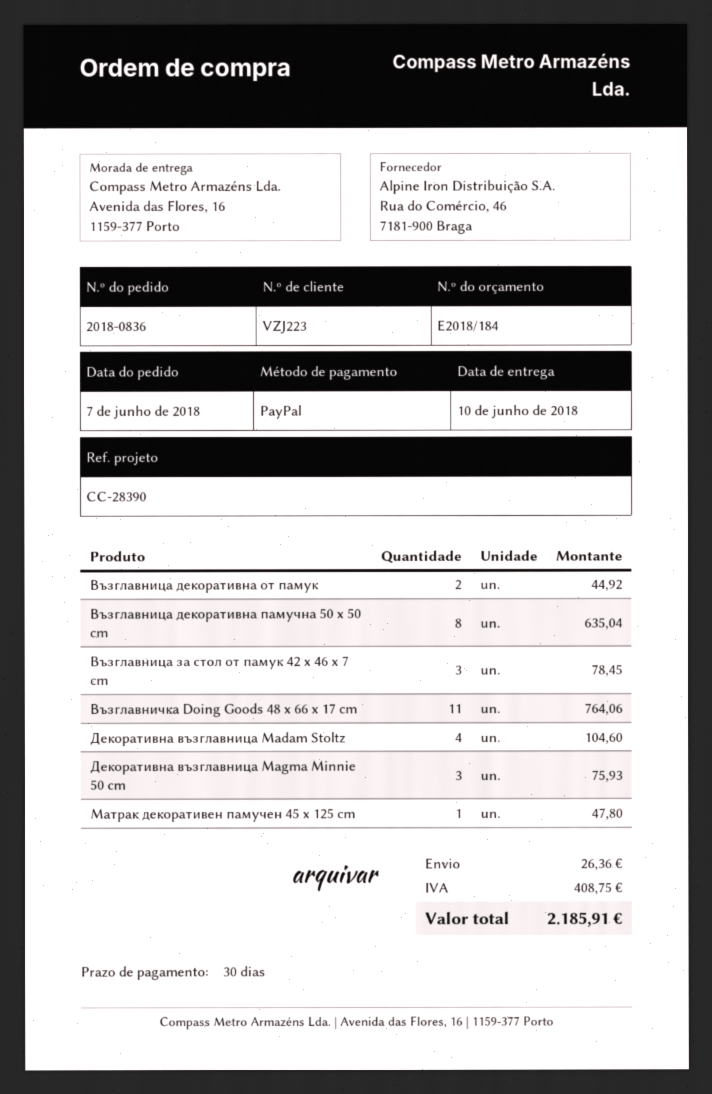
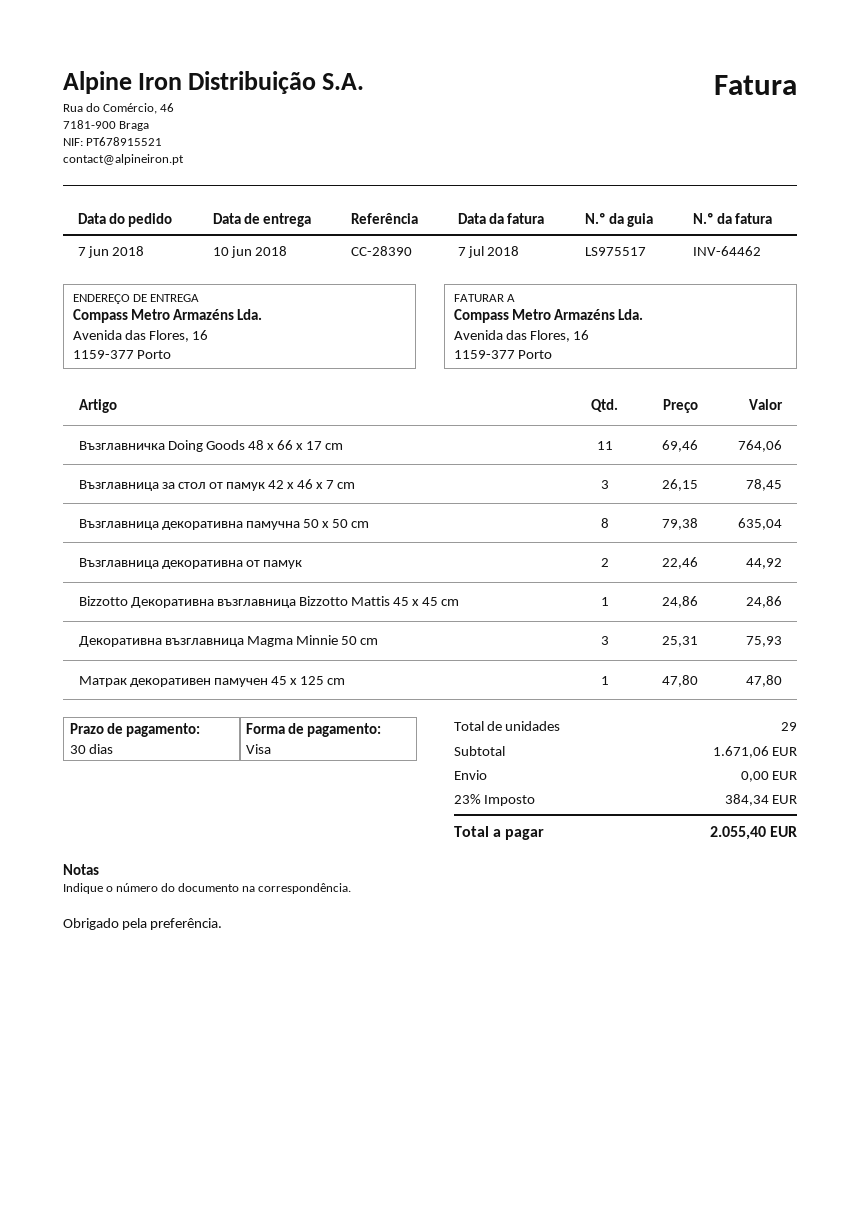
payment method: PayPal -> Visa
Декоративна възглавница Madam Stoltz: 4 for 104.60 -> none
Bizzotto Декоративна възглавница Bizzotto Mattis 45 x 45 cm: none -> 1 for 24.86
shipping: 26.36 -> 0.00
tax: 408.75 -> 384.34
total: 2185.91 -> 2055.40

